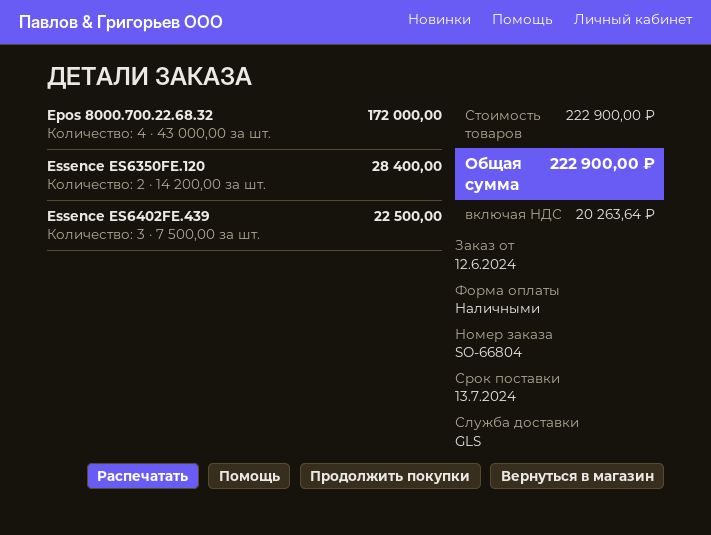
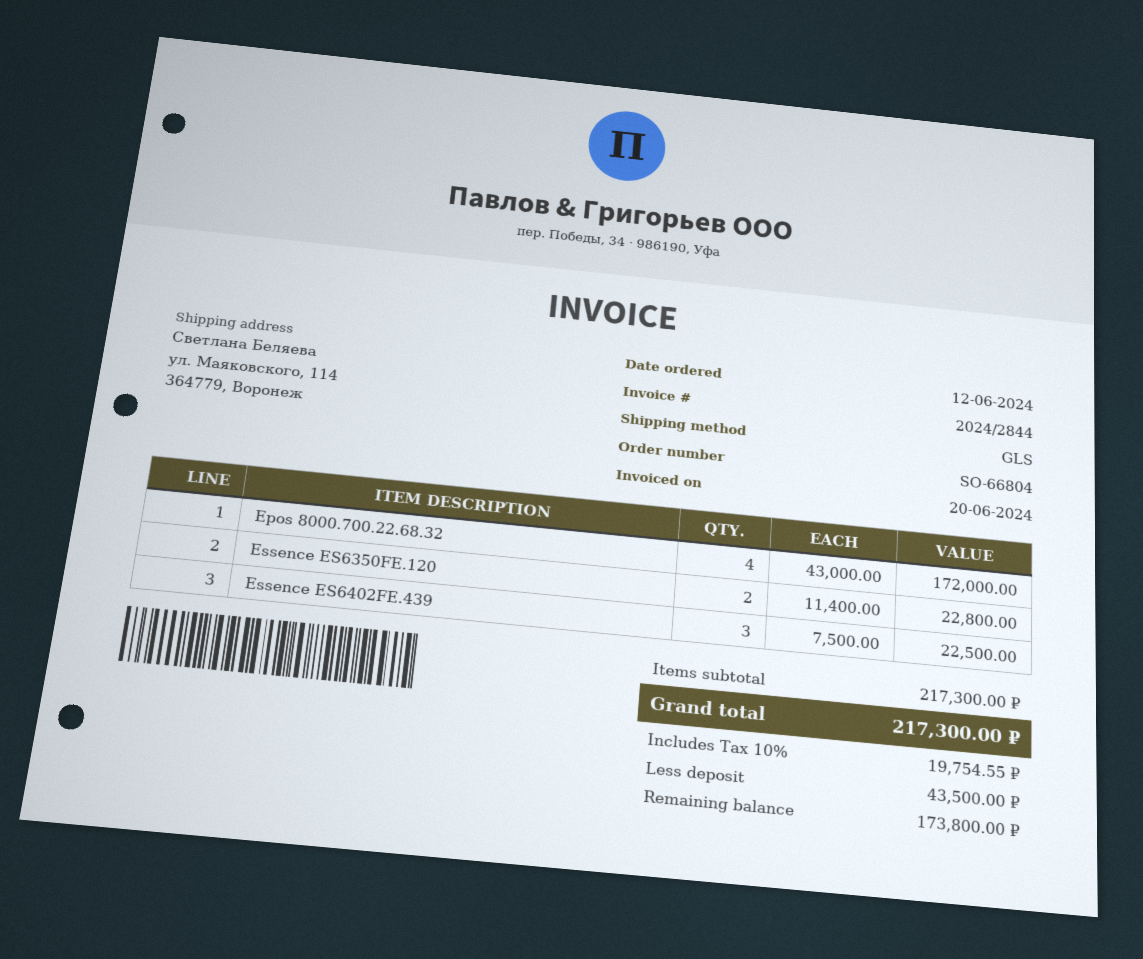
Essence ES6350FE.120: 2 x 14200.00 = 28400.00 -> 2 x 11400.00 = 22800.00
subtotal: 222900.00 -> 217300.00
tax: 20263.64 -> 19754.55
total: 222900.00 -> 217300.00

